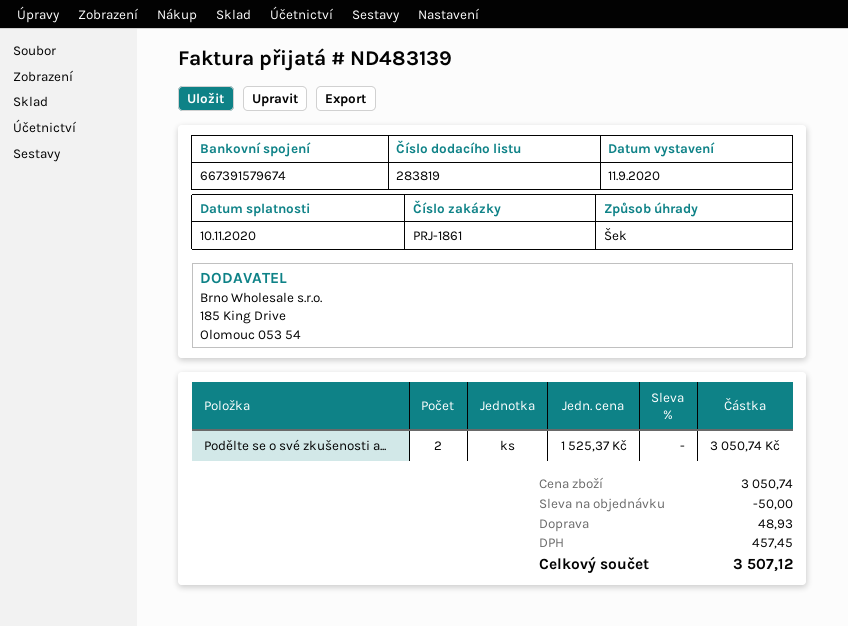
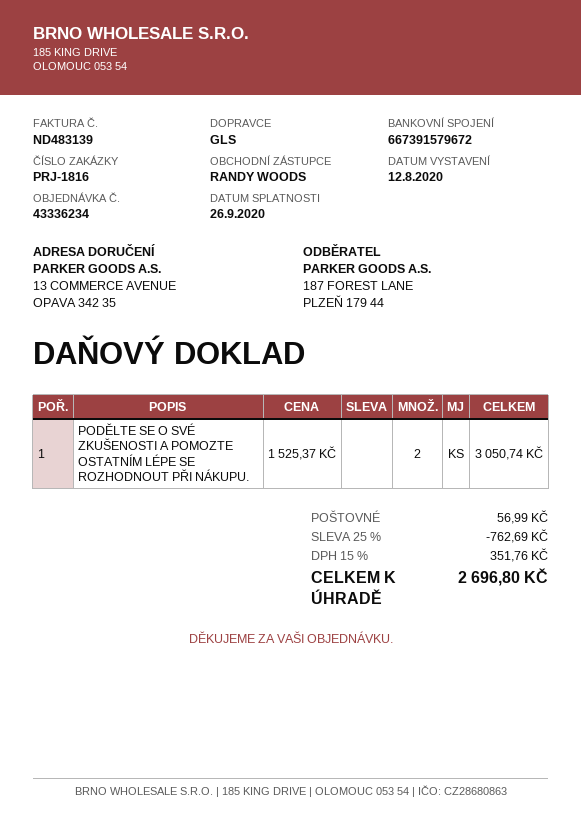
invoice date: 2020-09-11 -> 2020-08-12
due date: 2020-11-10 -> 2020-09-26
reference: PRJ-1861 -> PRJ-1816
bank account: 667391579674 -> 667391579672
discount: 50.00 -> 762.69
shipping: 48.93 -> 56.99
tax: 457.45 -> 351.76
total: 3507.12 -> 2696.80

